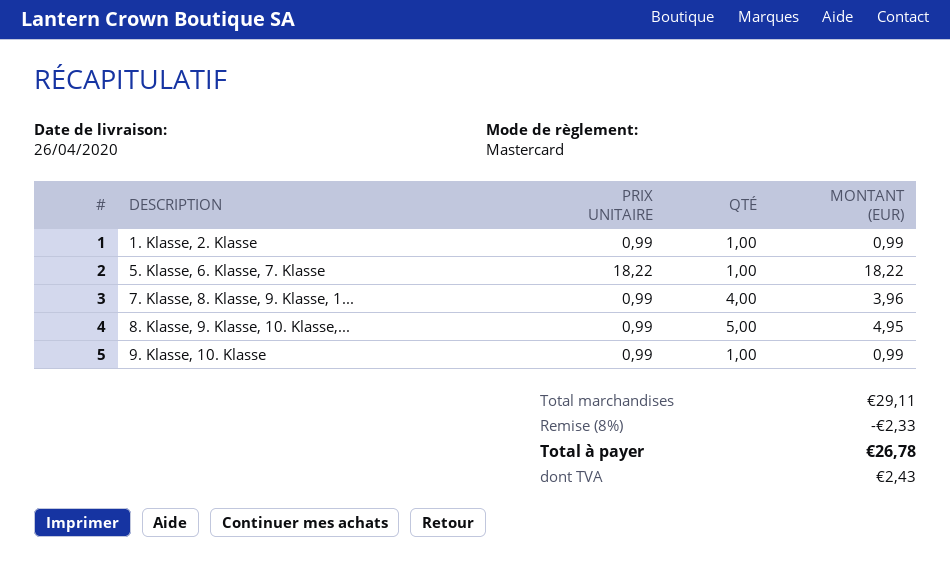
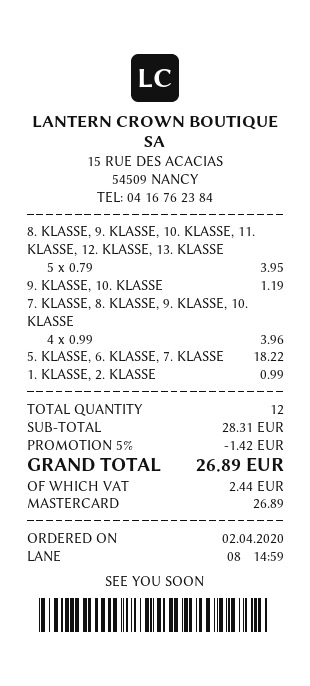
8. Klasse, 9. Klasse, 10. Klasse,...: 5 x 0.99 = 4.95 -> 5 x 0.79 = 3.95
9. Klasse, 10. Klasse: 1 x 0.99 = 0.99 -> 1 x 1.19 = 1.19
subtotal: 29.11 -> 28.31
discount: 8% = 2.33 -> 5% = 1.42
tax: 2.43 -> 2.44
total: 26.78 -> 26.89

